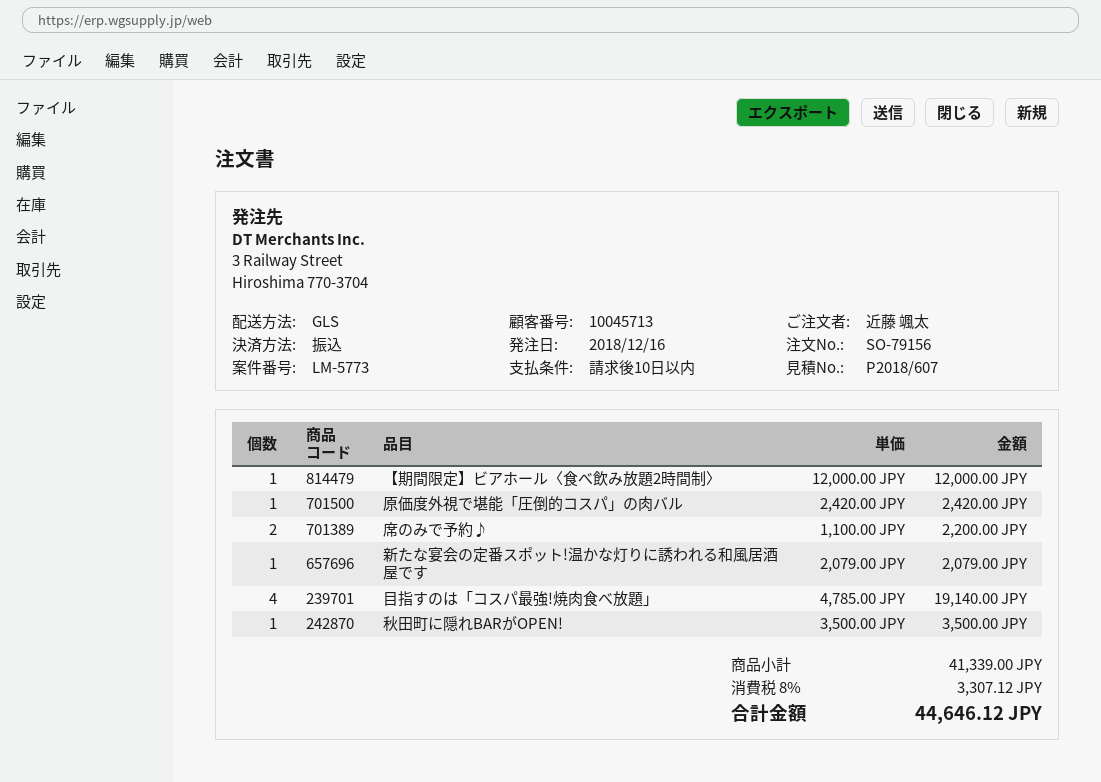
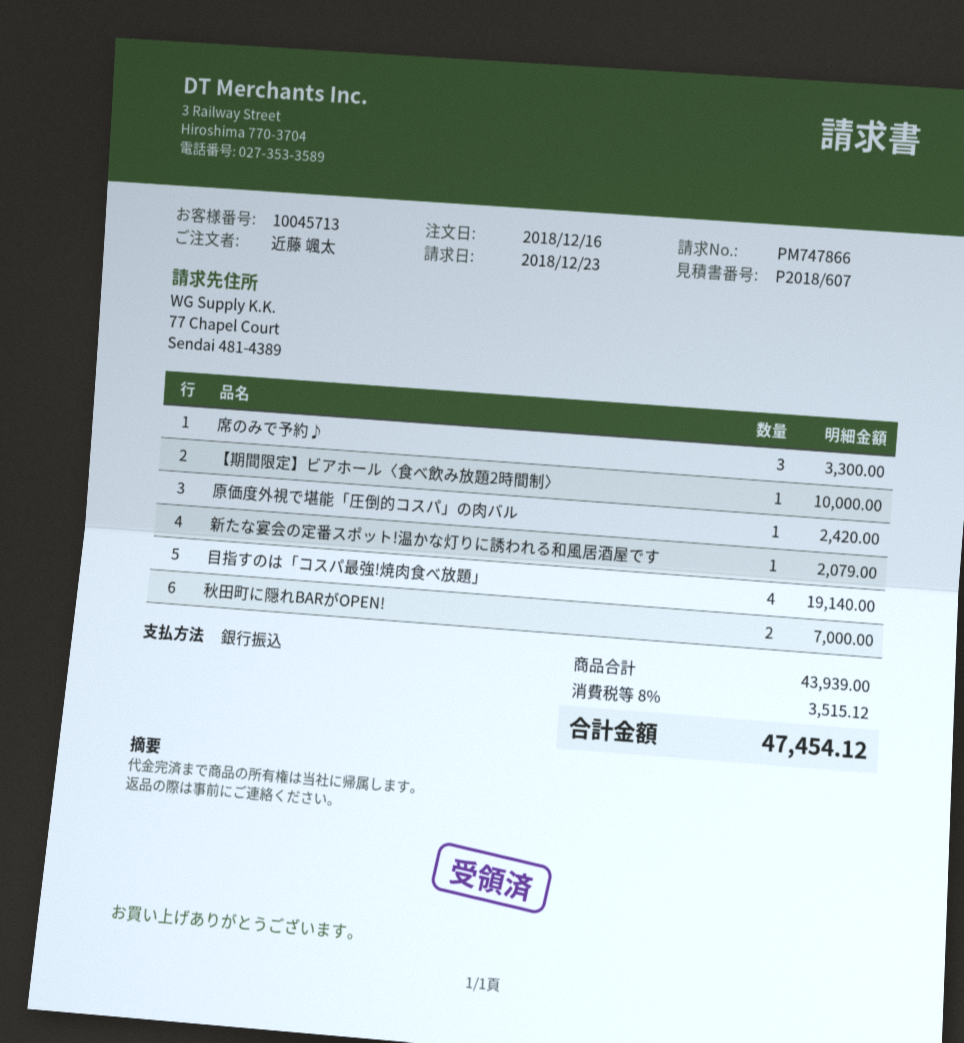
【期間限定】ビアホール〈食べ飲み放題2時間制〉: 1 for 12000.00 -> 1 for 10000.00
席のみで予約♪: 2 for 2200.00 -> 3 for 3300.00
秋田町に隠れBARがOPEN!: 1 for 3500.00 -> 2 for 7000.00
subtotal: 41339.00 -> 43939.00
tax: 8% = 3307.12 -> 8% = 3515.12
total: 44646.12 -> 47454.12

